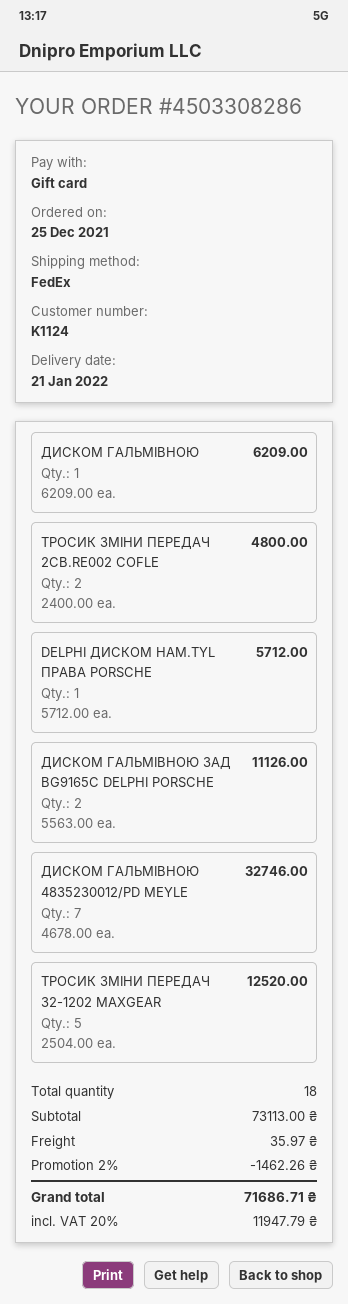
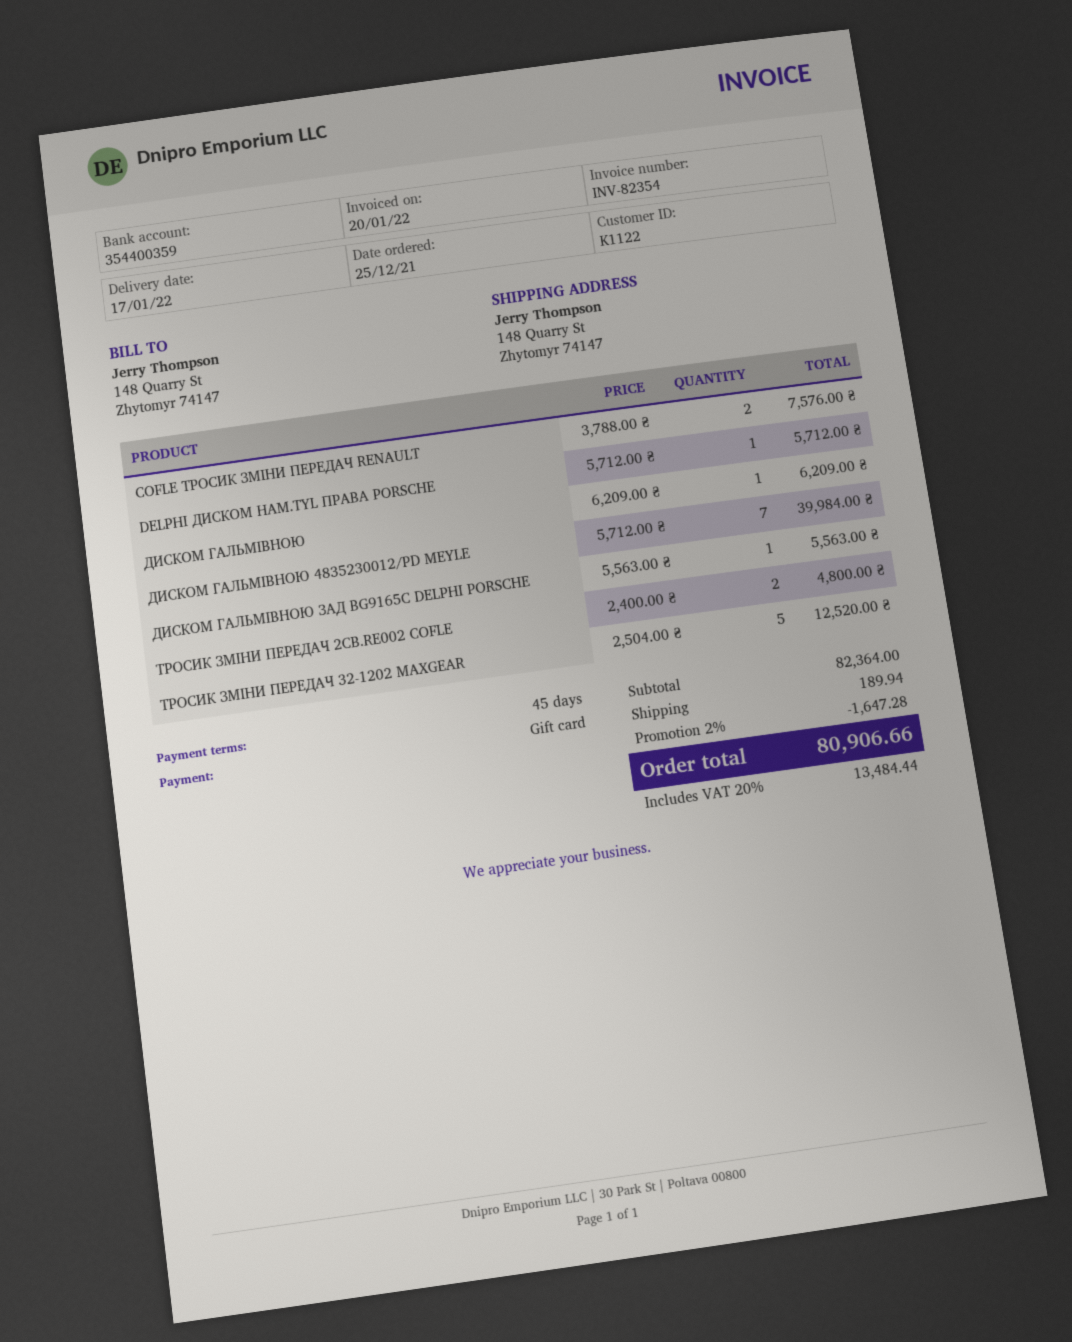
delivery date: 2022-01-21 -> 2022-01-17
customer number: K1124 -> K1122
ДИСКОМ ГАЛЬМІВНОЮ ЗАД BG9165C DELPHI PORSCHE: 2 x 5563.00 = 11126.00 -> 1 x 5563.00 = 5563.00
ДИСКОМ ГАЛЬМІВНОЮ 4835230012/PD MEYLE: 7 x 4678.00 = 32746.00 -> 7 x 5712.00 = 39984.00
COFLE ТРОСИК ЗМІНИ ПЕРЕДАЧ RENAULT: none -> 2 x 3788.00 = 7576.00
subtotal: 73113.00 -> 82364.00
discount: 2% = 1462.26 -> 2% = 1647.28
shipping: 35.97 -> 189.94
tax: 20% = 11947.79 -> 20% = 13484.44
total: 71686.71 -> 80906.66

